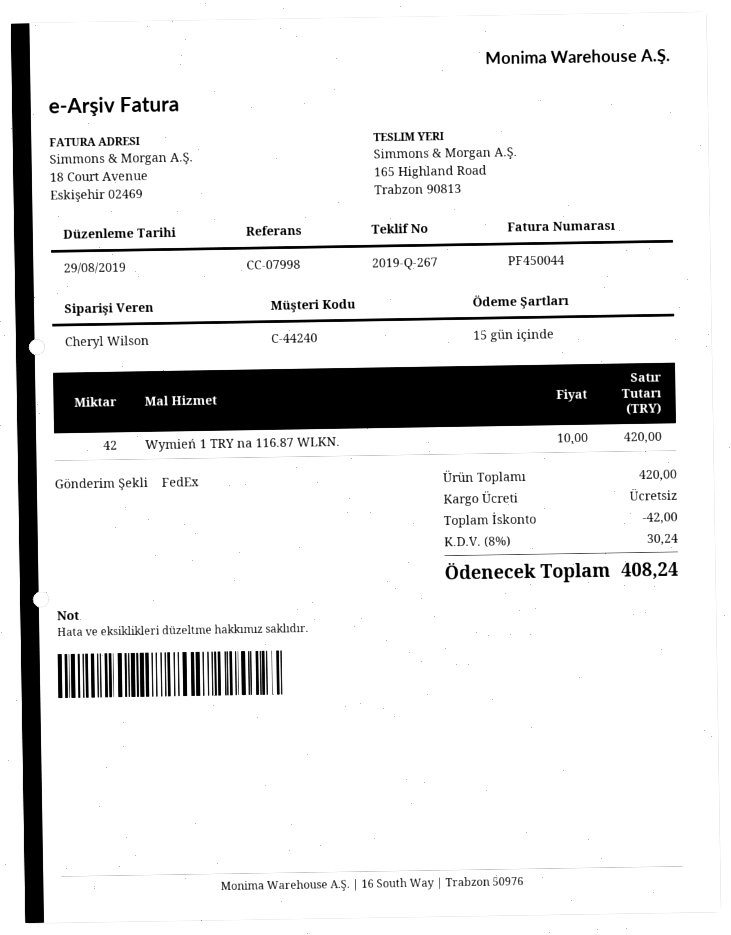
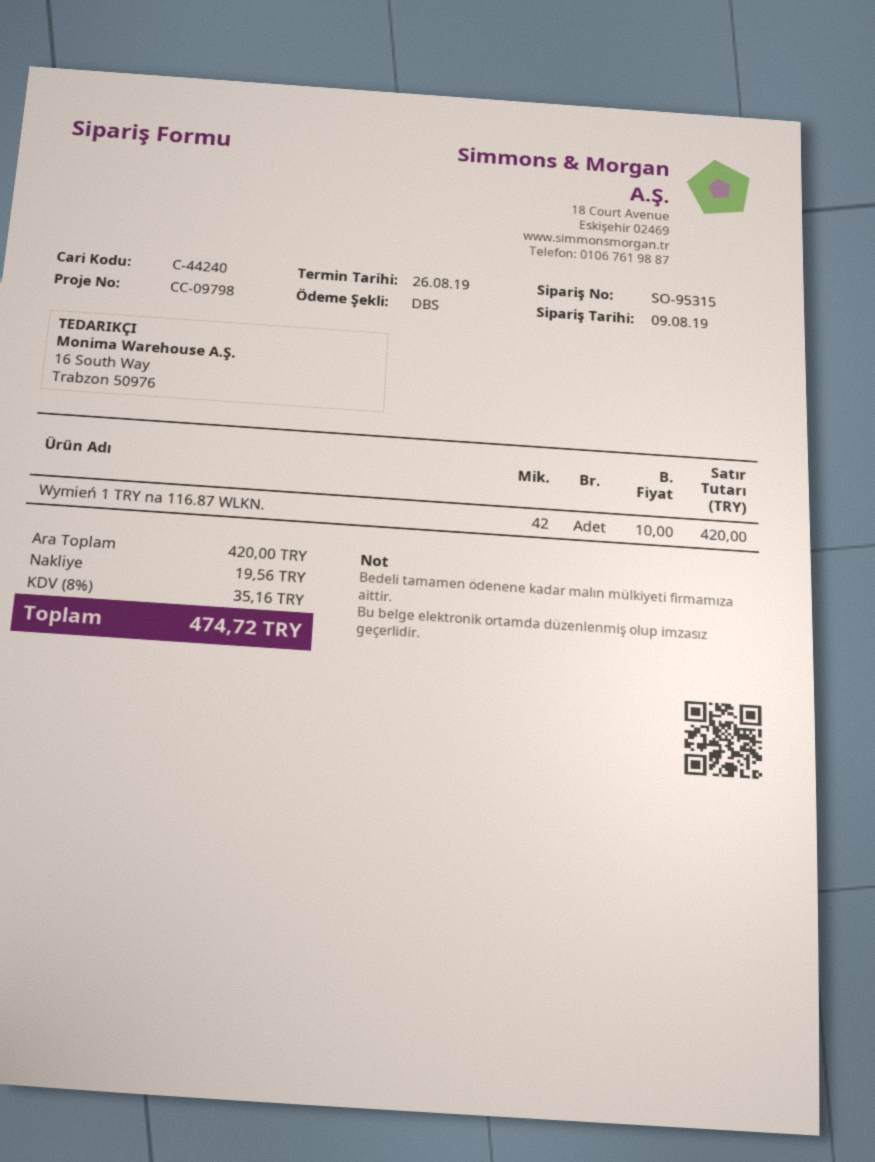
reference: CC-07998 -> CC-09798
discount: 42.00 -> none
shipping: 0.00 -> 19.56
tax: 8% = 30.24 -> 8% = 35.16
total: 408.24 -> 474.72

